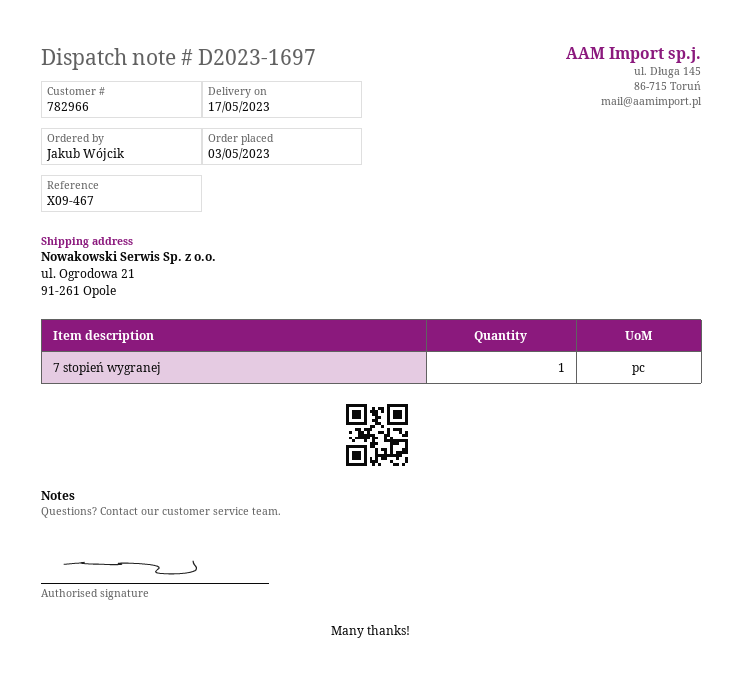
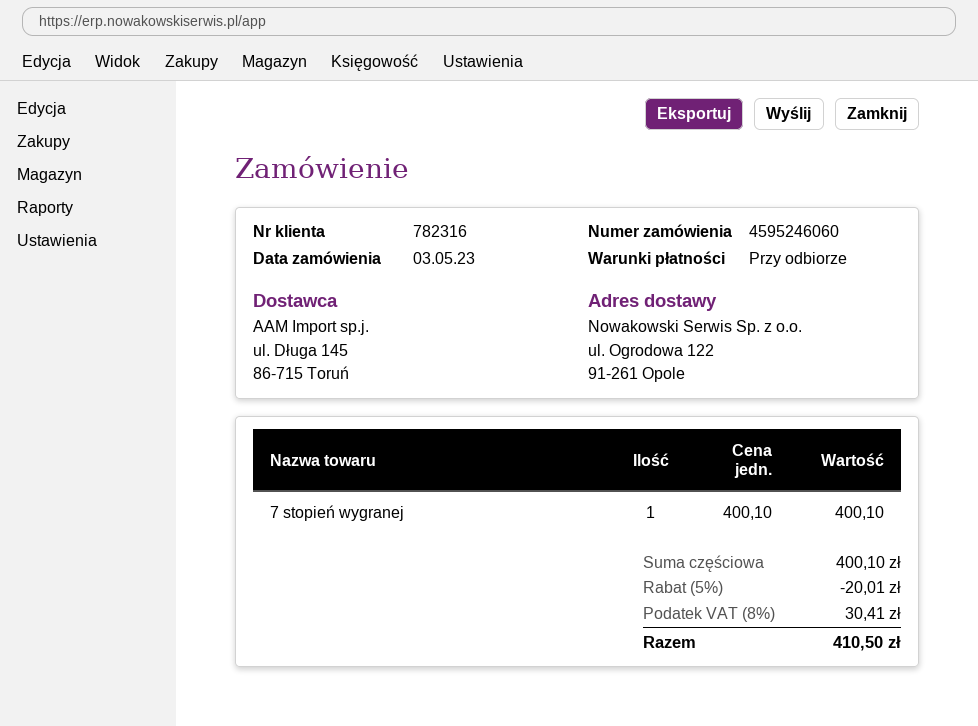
customer number: 782966 -> 782316
ship to: ul. Ogrodowa 21, 91-261 Opole -> ul. Ogrodowa 122, 91-261 Opole

